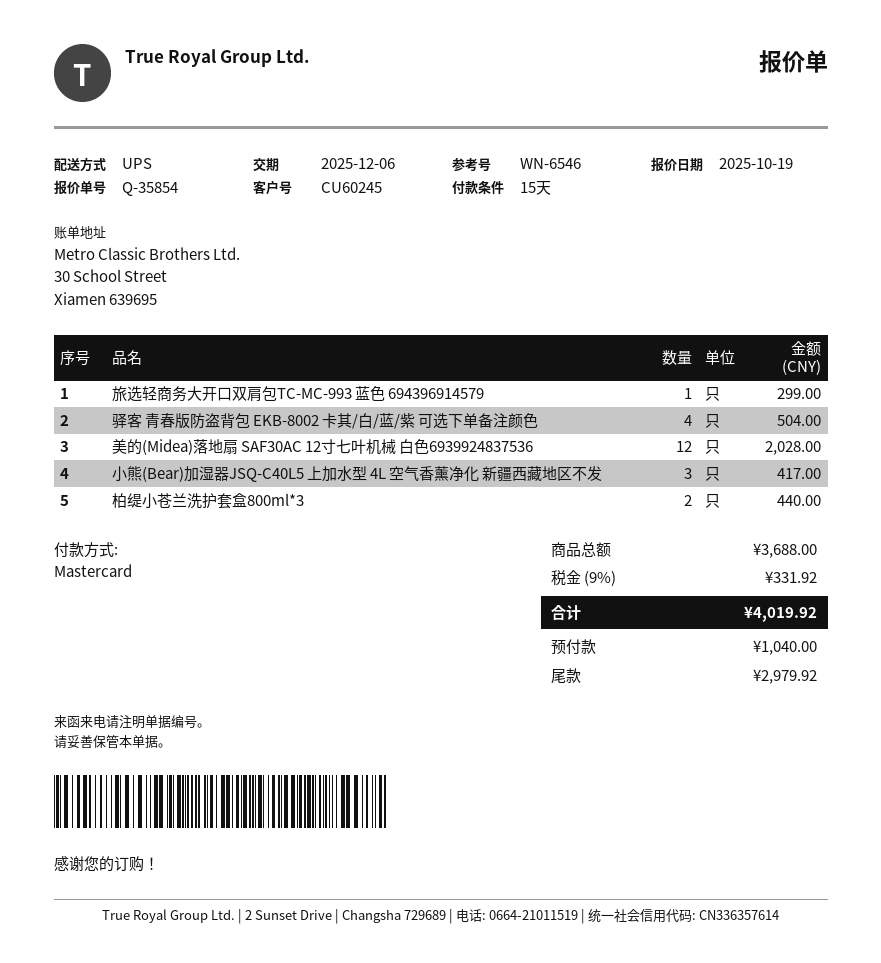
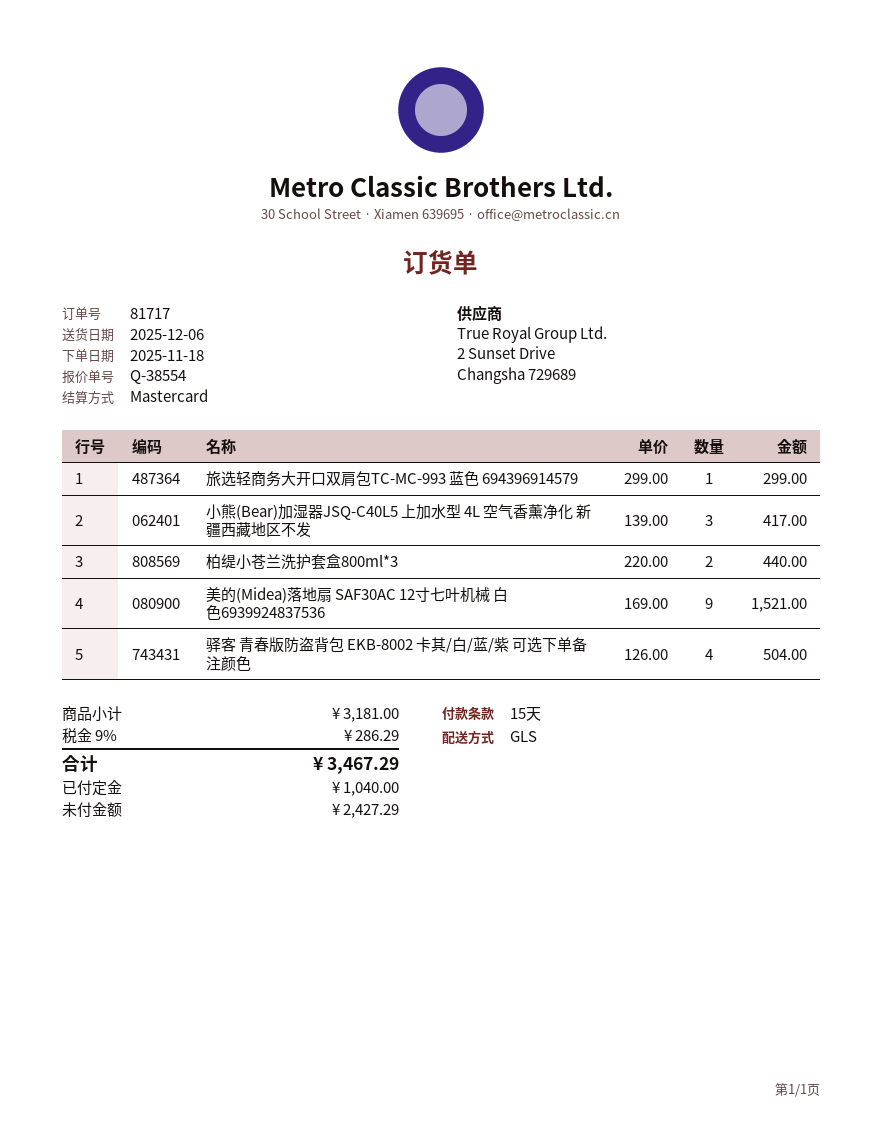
quote number: Q-35854 -> Q-38554
shipping method: UPS -> GLS
美的(Midea)落地扇 SAF30AC 12寸七叶机械 白色6939924837536: 12 for 2028.00 -> 9 for 1521.00
subtotal: 3688.00 -> 3181.00
tax: 9% = 331.92 -> 9% = 286.29
total: 4019.92 -> 3467.29
balance: 2979.92 -> 2427.29

